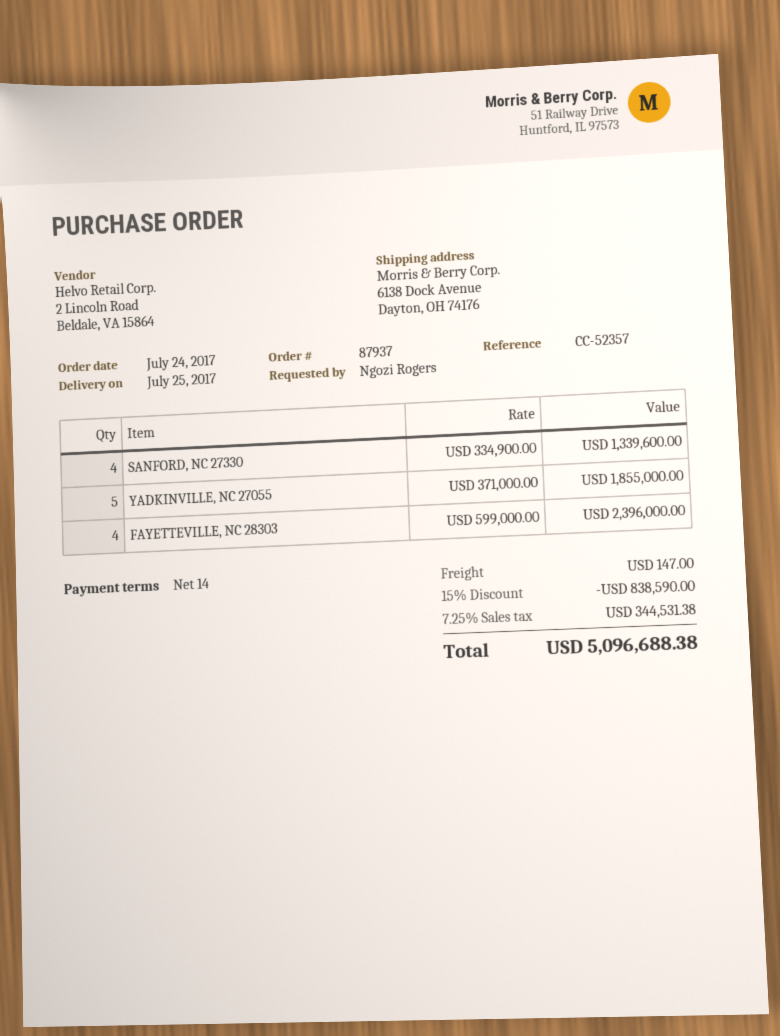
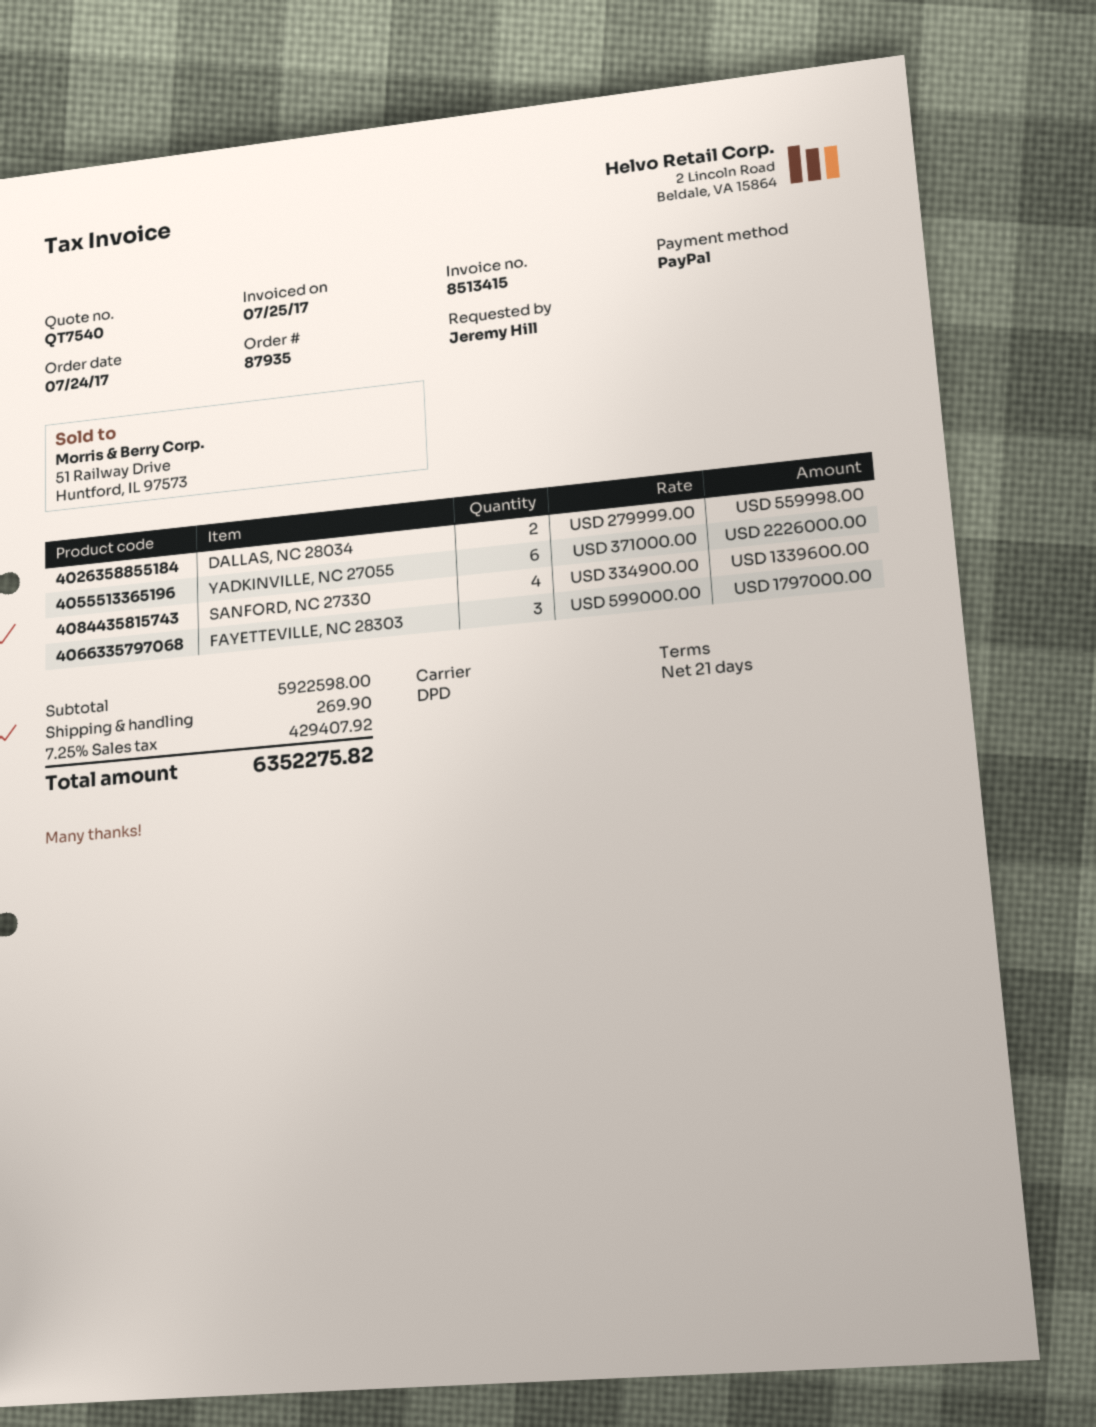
order number: 87937 -> 87935
payment terms: 14 days -> 21 days
ordered by: Ngozi Rogers -> Jeremy Hill
YADKINVILLE, NC 27055: 5 x 371000.00 = 1855000.00 -> 6 x 371000.00 = 2226000.00
FAYETTEVILLE, NC 28303: 4 x 599000.00 = 2396000.00 -> 3 x 599000.00 = 1797000.00
DALLAS, NC 28034: none -> 2 x 279999.00 = 559998.00
discount: 15% = 838590.00 -> none
shipping: 147.00 -> 269.90
tax: 7.25% = 344531.38 -> 7.25% = 429407.92
total: 5096688.38 -> 6352275.82

